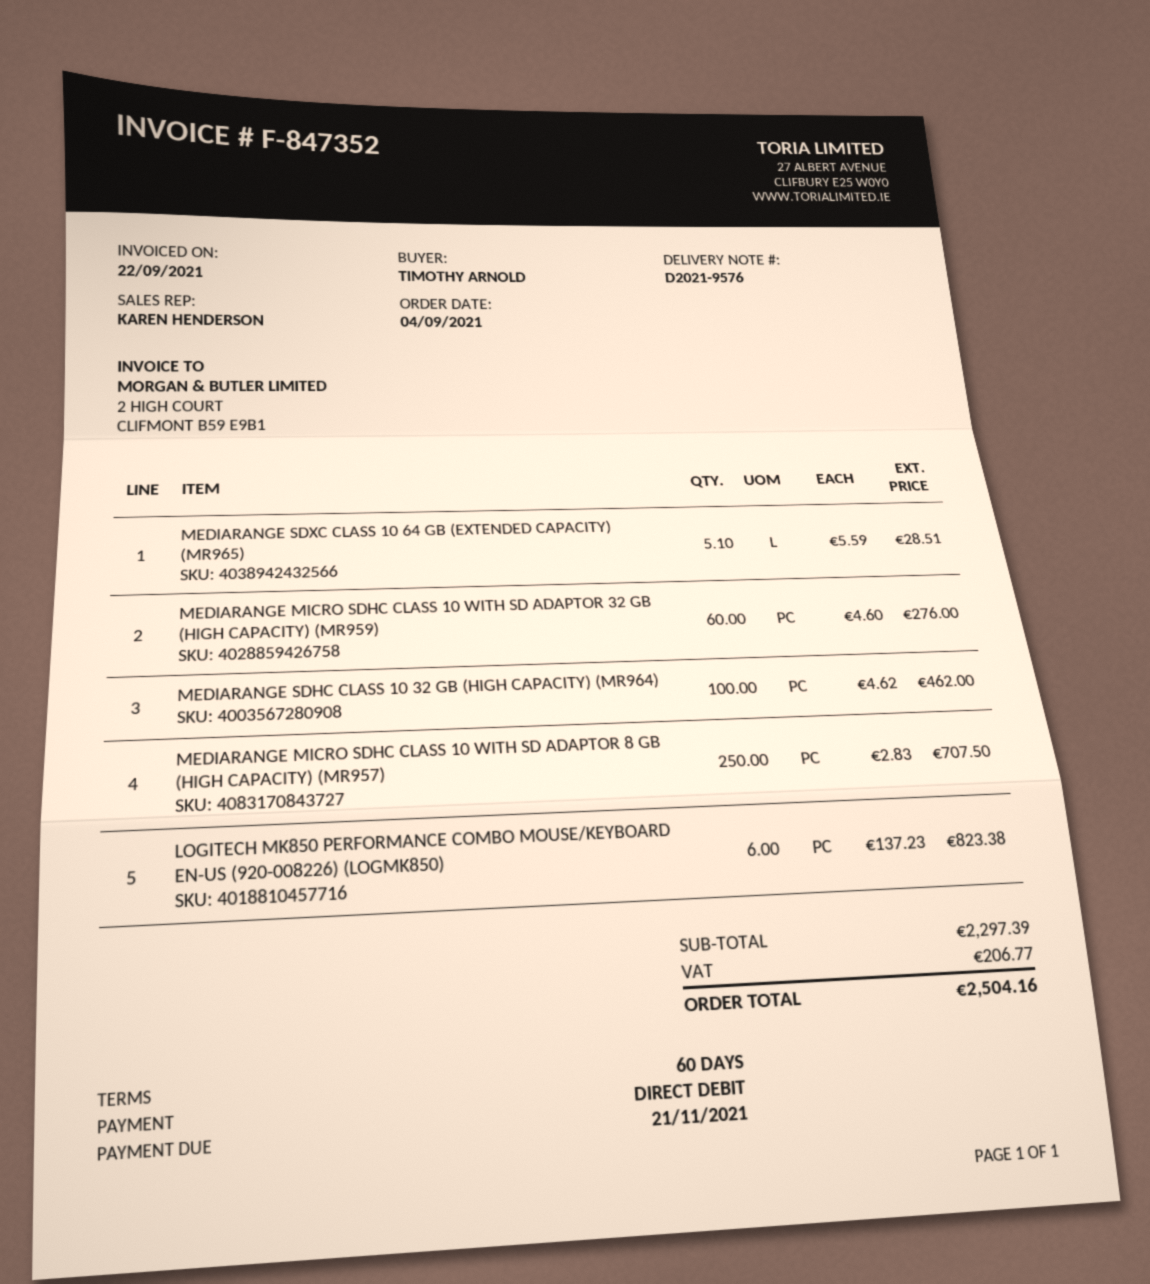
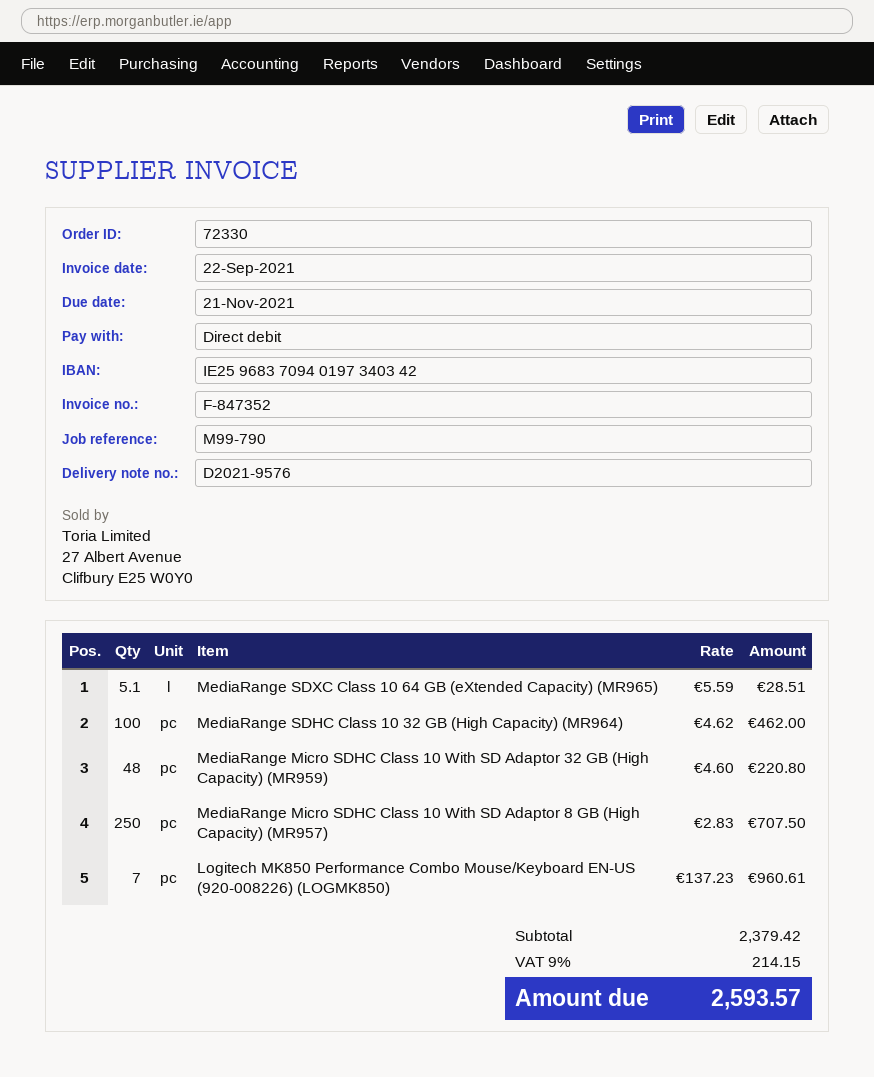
MEDIARANGE MICRO SDHC CLASS 10 WITH SD ADAPTOR 32 GB (HIGH CAPACITY) (MR959): 60 x 4.60 = 276.00 -> 48 x 4.60 = 220.80
LOGITECH MK850 PERFORMANCE COMBO MOUSE/KEYBOARD EN-US (920-008226) (LOGMK850): 6 x 137.23 = 823.38 -> 7 x 137.23 = 960.61
subtotal: 2297.39 -> 2379.42
tax: 206.77 -> 214.15
total: 2504.16 -> 2593.57

